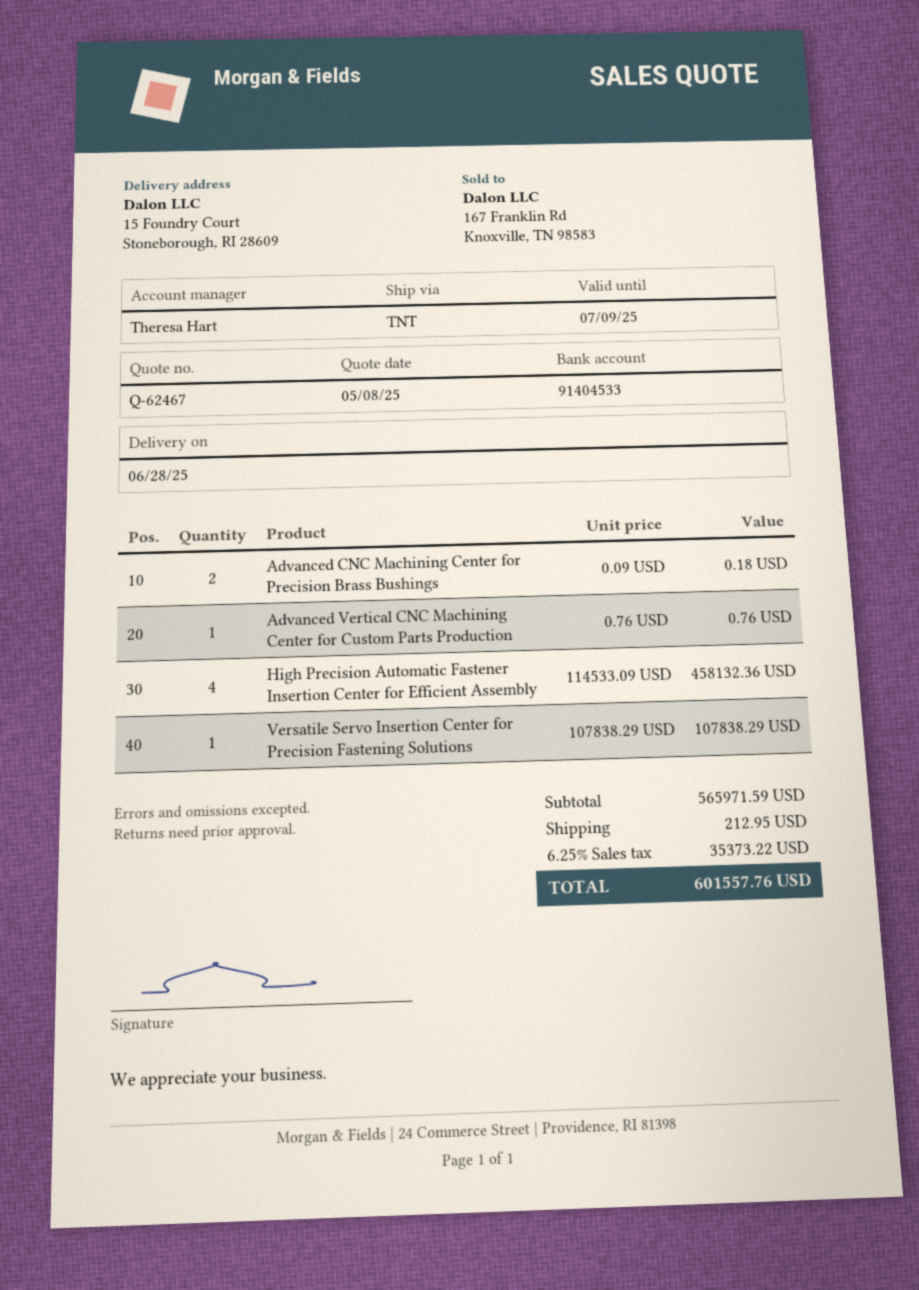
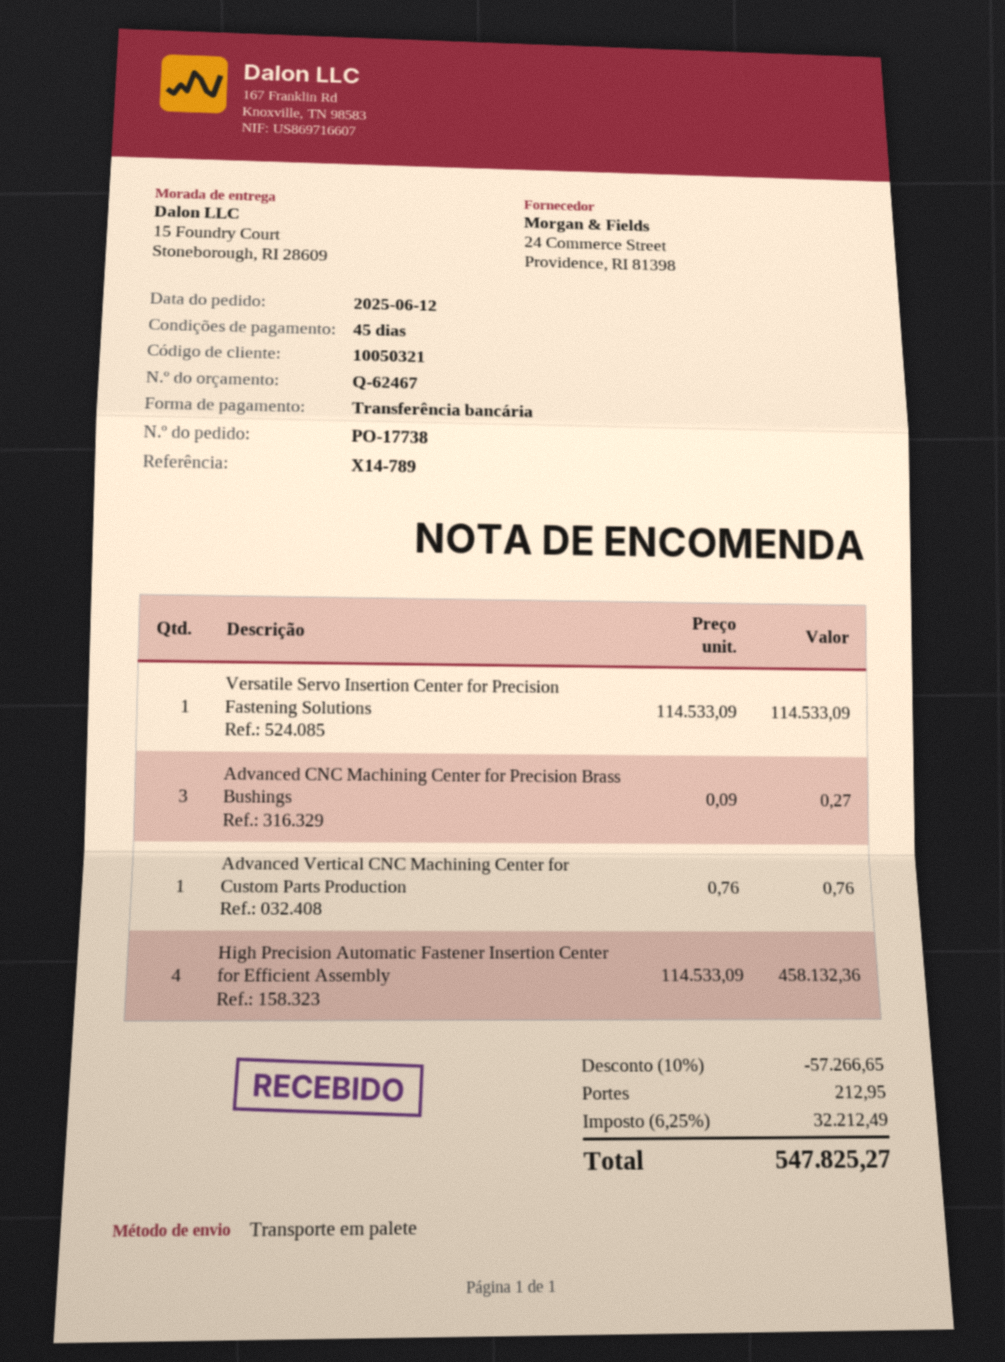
shipping method: TNT -> pallet freight
Advanced CNC Machining Center for Precision Brass Bushings: 2 x 0.09 = 0.18 -> 3 x 0.09 = 0.27
Versatile Servo Insertion Center for Precision Fastening Solutions: 1 x 107838.29 = 107838.29 -> 1 x 114533.09 = 114533.09
discount: none -> 10% = 57266.65
tax: 6.25% = 35373.22 -> 6.25% = 32212.49
total: 601557.76 -> 547825.27

